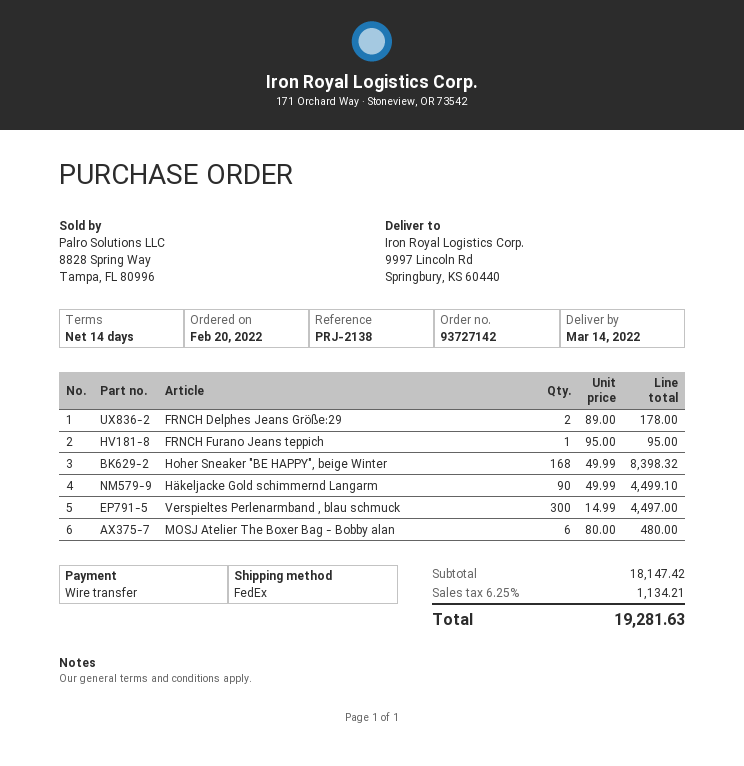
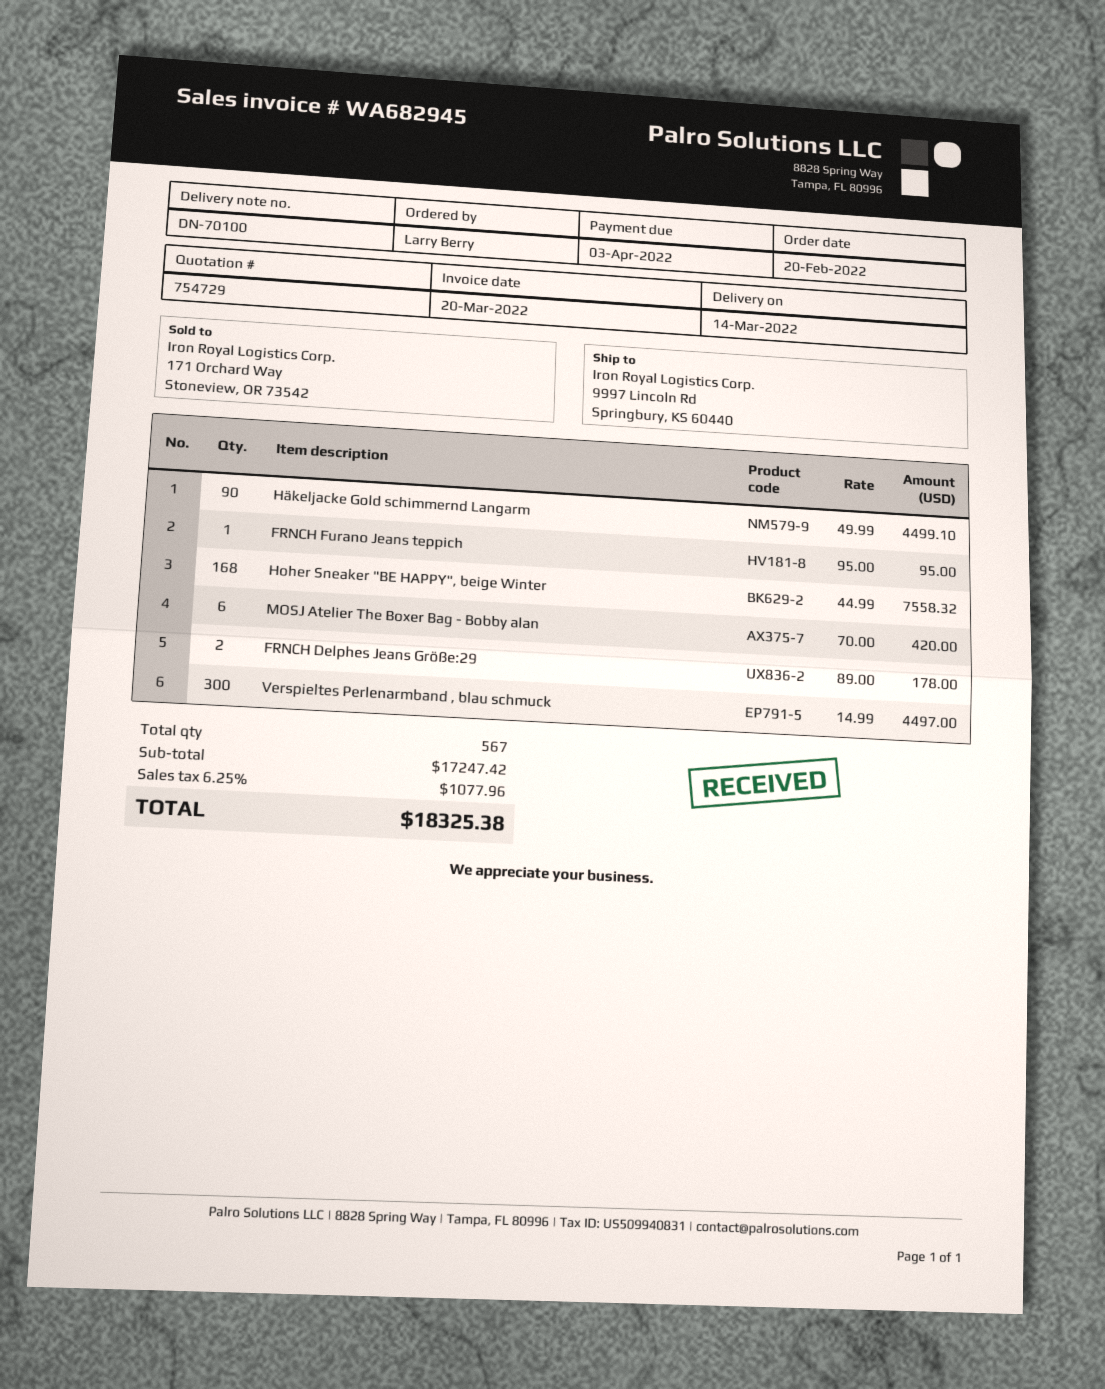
Hoher Sneaker "BE HAPPY", beige Winter: 168 x 49.99 = 8398.32 -> 168 x 44.99 = 7558.32
MOSJ Atelier The Boxer Bag - Bobby alan: 6 x 80.00 = 480.00 -> 6 x 70.00 = 420.00
subtotal: 18147.42 -> 17247.42
tax: 6.25% = 1134.21 -> 6.25% = 1077.96
total: 19281.63 -> 18325.38

